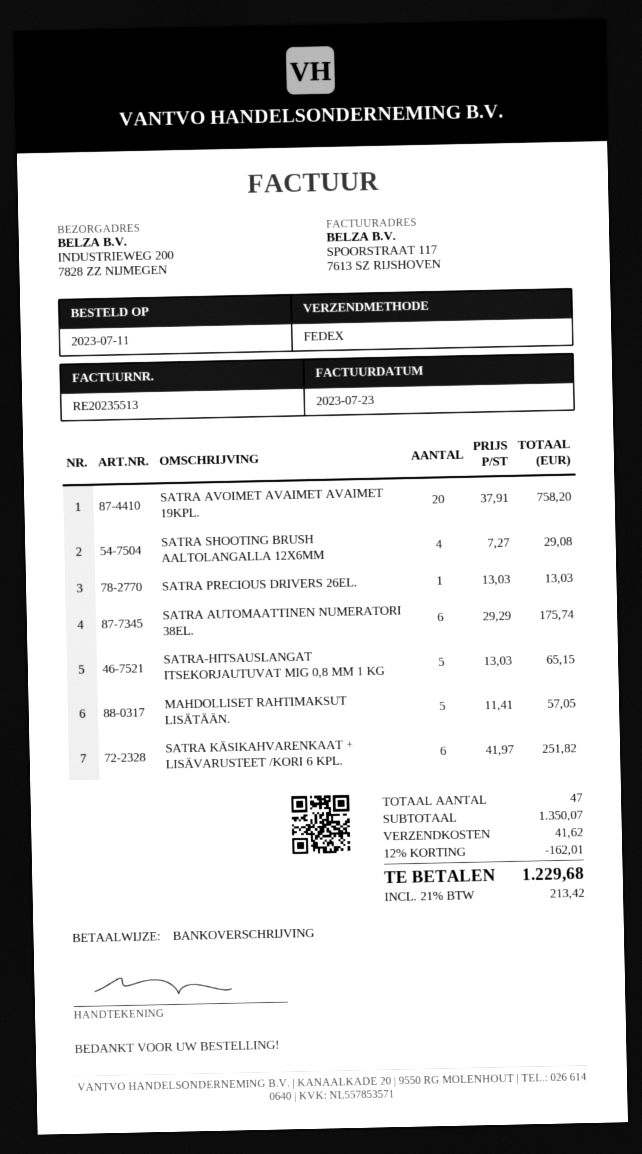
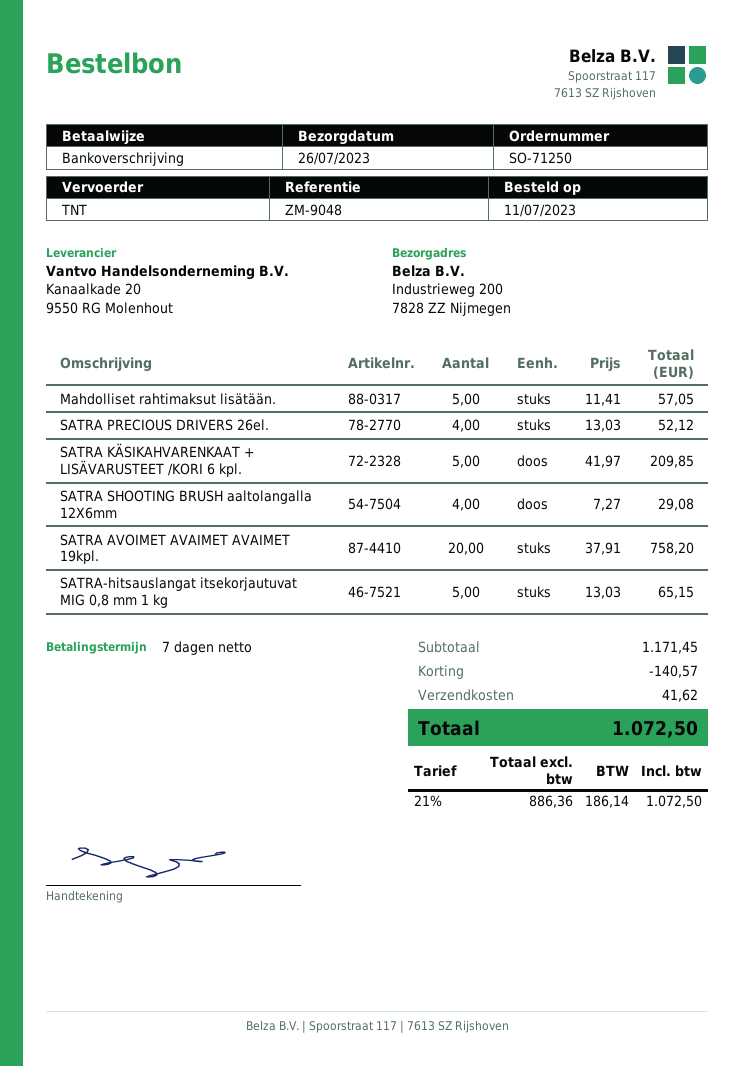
shipping method: FedEx -> TNT
SATRA PRECIOUS DRIVERS 26EL.: 1 x 13.03 = 13.03 -> 4 x 13.03 = 52.12
SATRA AUTOMAATTINEN NUMERATORI 38EL.: 6 x 29.29 = 175.74 -> none
SATRA KÄSIKAHVARENKAAT + LISÄVARUSTEET /KORI 6 KPL.: 6 x 41.97 = 251.82 -> 5 x 41.97 = 209.85
subtotal: 1350.07 -> 1171.45
discount: 162.01 -> 140.57
tax: 21% = 213.42 -> 21% = 186.14
total: 1229.68 -> 1072.50

